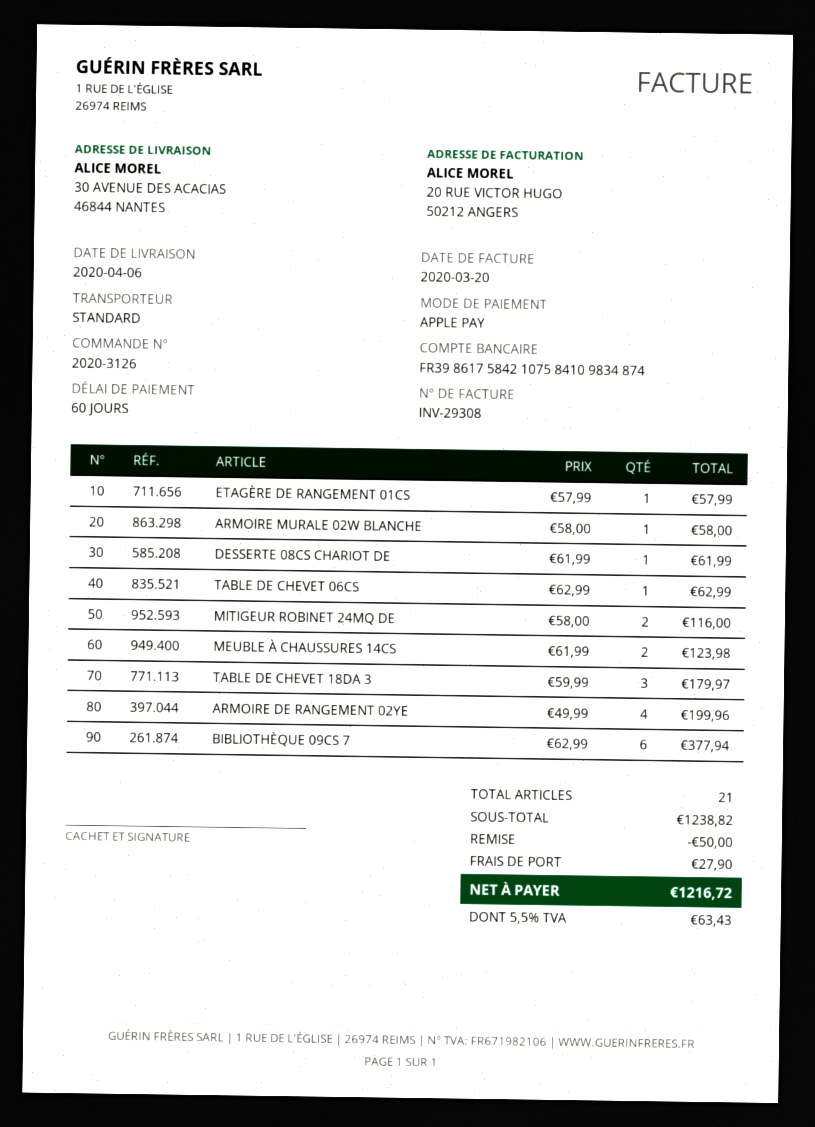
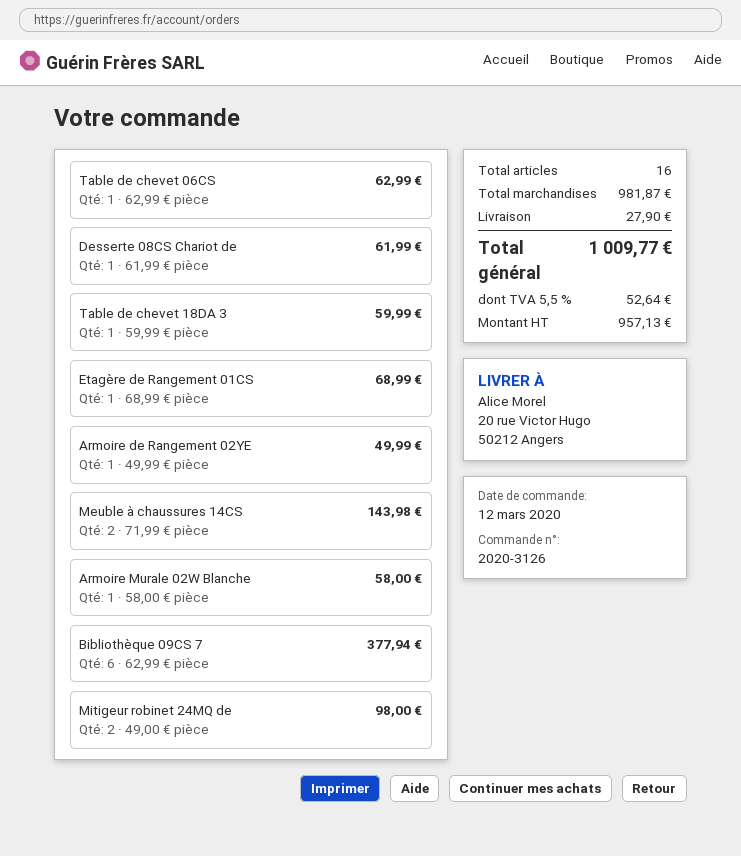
ship to: 30 AVENUE DES ACACIAS, 46844 NANTES -> 20 rue Victor Hugo, 50212 Angers
ETAGÈRE DE RANGEMENT 01CS: 1 x 57.99 = 57.99 -> 1 x 68.99 = 68.99
MITIGEUR ROBINET 24MQ DE: 2 x 58.00 = 116.00 -> 2 x 49.00 = 98.00
MEUBLE À CHAUSSURES 14CS: 2 x 61.99 = 123.98 -> 2 x 71.99 = 143.98
TABLE DE CHEVET 18DA 3: 3 x 59.99 = 179.97 -> 1 x 59.99 = 59.99
ARMOIRE DE RANGEMENT 02YE: 4 x 49.99 = 199.96 -> 1 x 49.99 = 49.99
total quantity: 21 -> 16
subtotal: 1238.82 -> 981.87
discount: 50.00 -> none
tax: 5.5% = 63.43 -> 5.5% = 52.64
total: 1216.72 -> 1009.77

